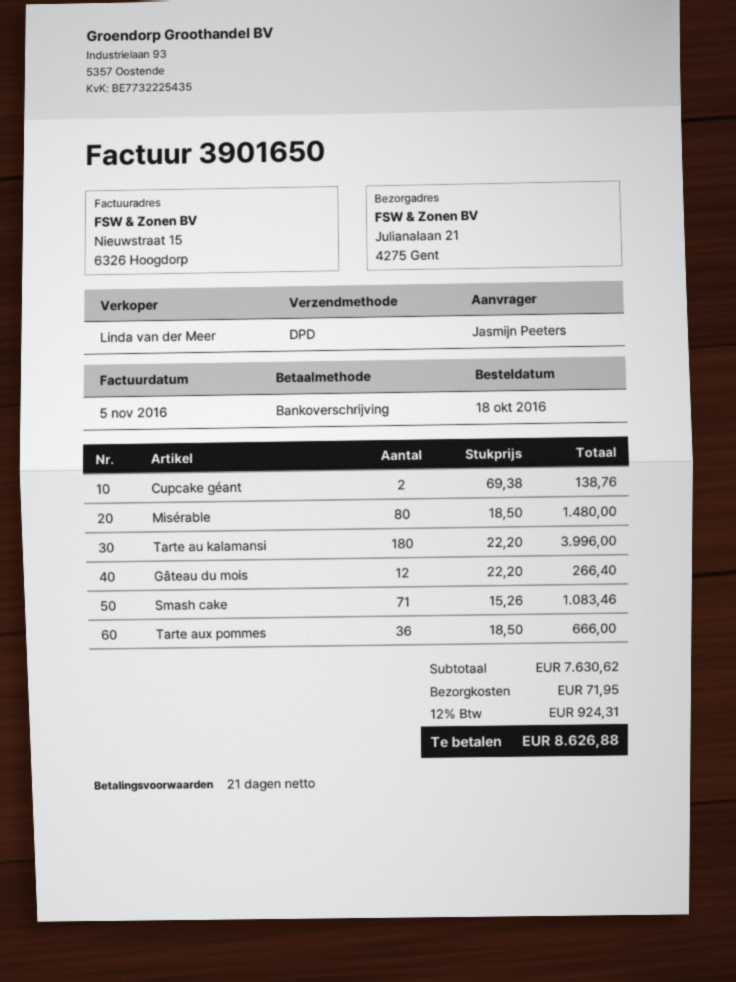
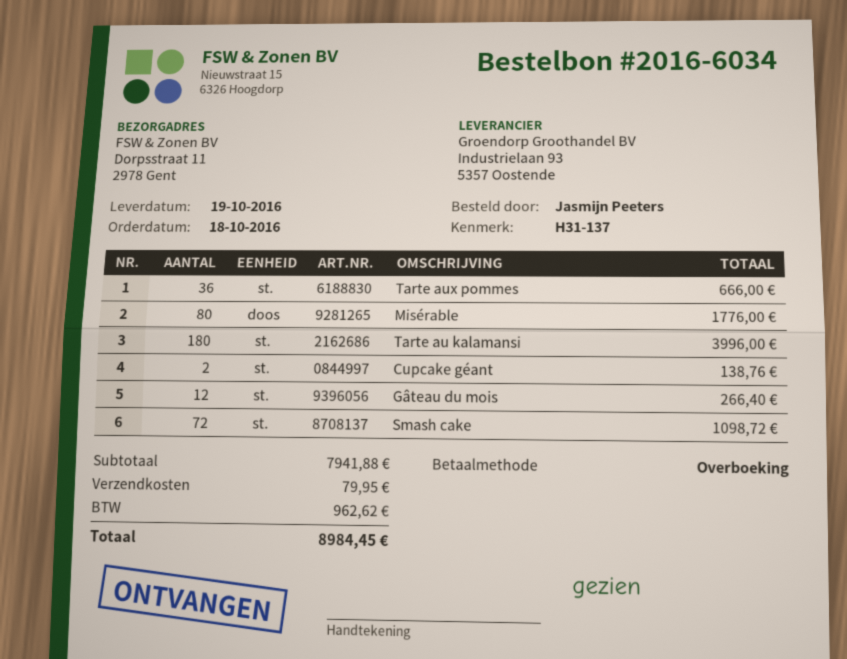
ship to: Julianalaan 21, 4275 Gent -> Dorpsstraat 11, 2978 Gent
Misérable: 80 for 1480.00 -> 80 for 1776.00
Smash cake: 71 for 1083.46 -> 72 for 1098.72
subtotal: 7630.62 -> 7941.88
shipping: 71.95 -> 79.95
tax: 924.31 -> 962.62
total: 8626.88 -> 8984.45

